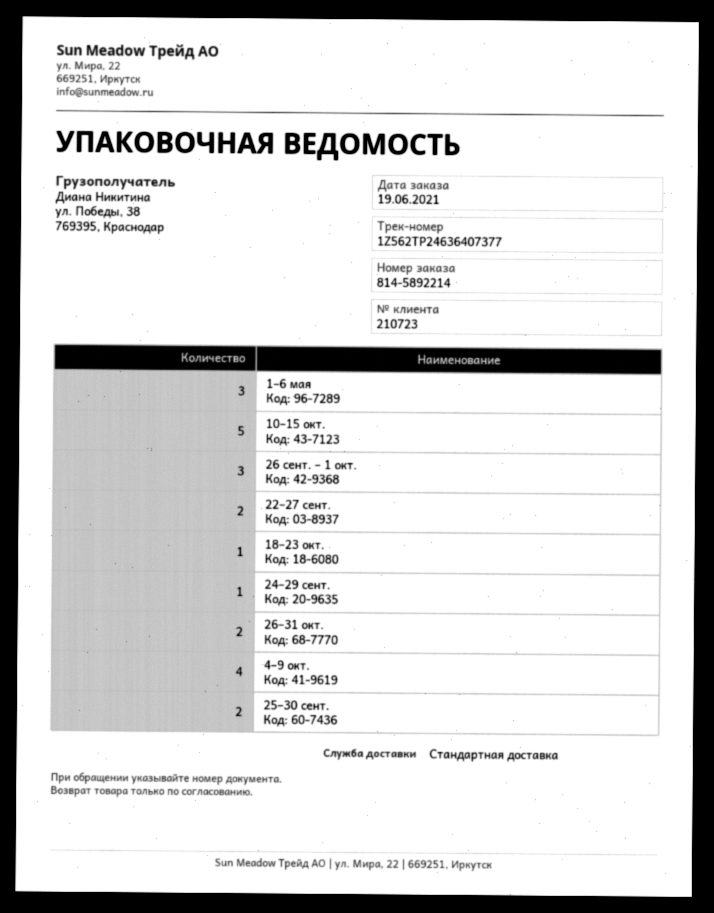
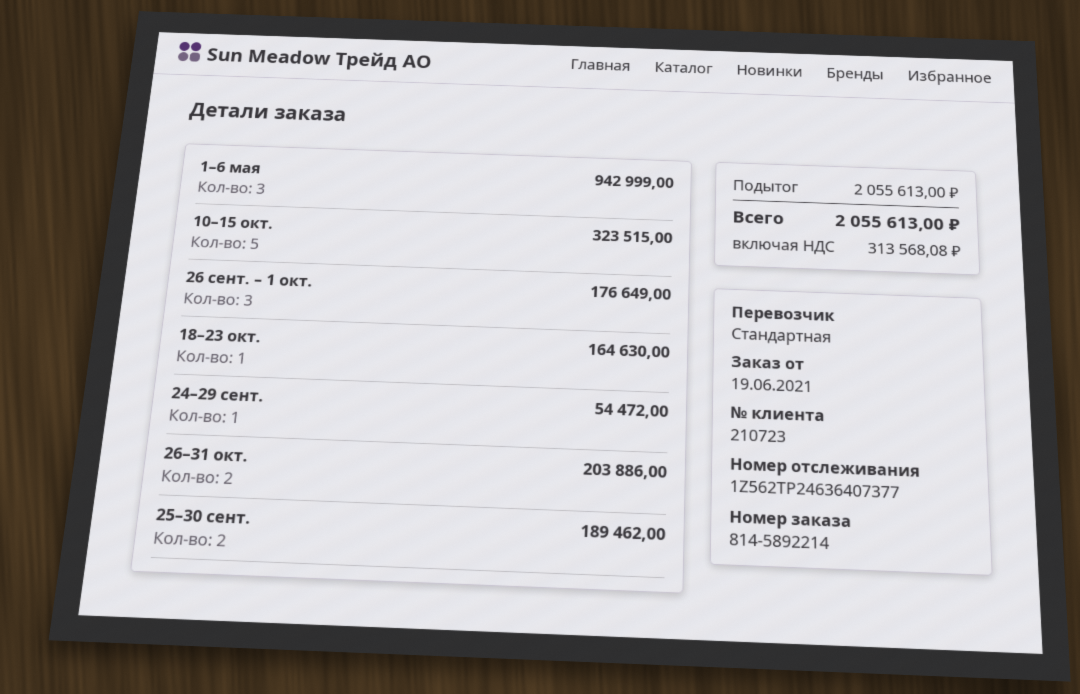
22–27 сент.: 2 -> none
4–9 окт.: 4 -> none

